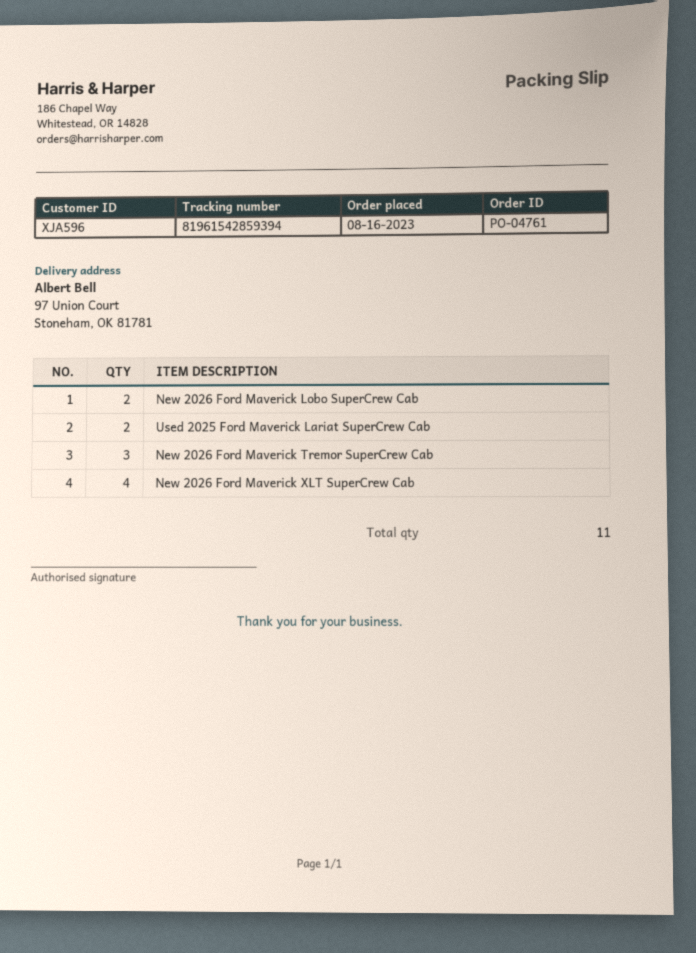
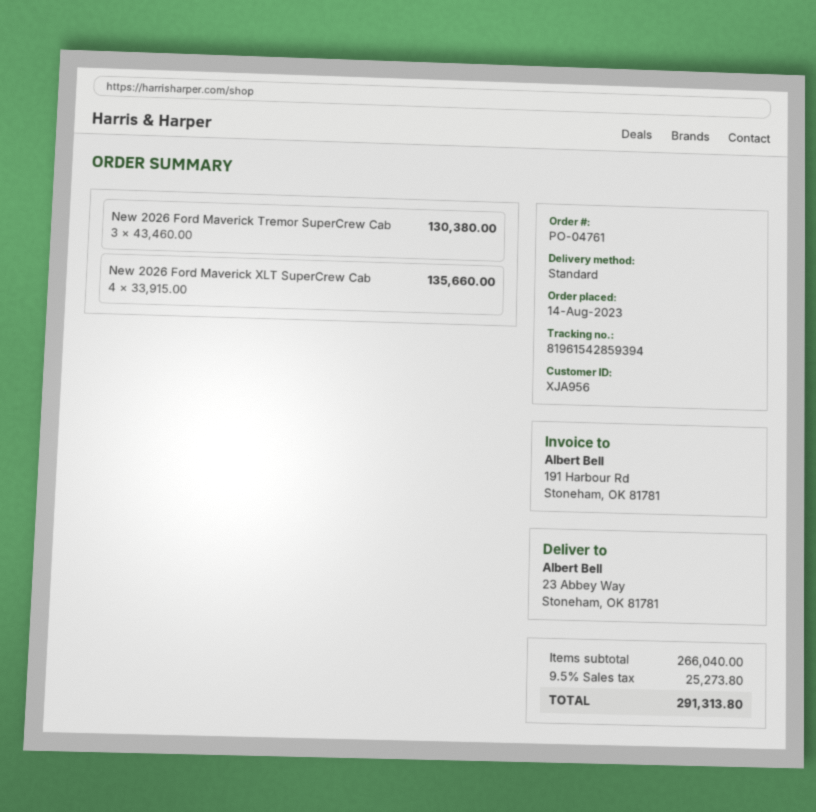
order date: 2023-08-16 -> 2023-08-14
customer number: XJA596 -> XJA956
ship to: 97 Union Court, Stoneham, OK 81781 -> 23 Abbey Way, Stoneham, OK 81781
New 2026 Ford Maverick Lobo SuperCrew Cab: 2 -> none
Used 2025 Ford Maverick Lariat SuperCrew Cab: 2 -> none

